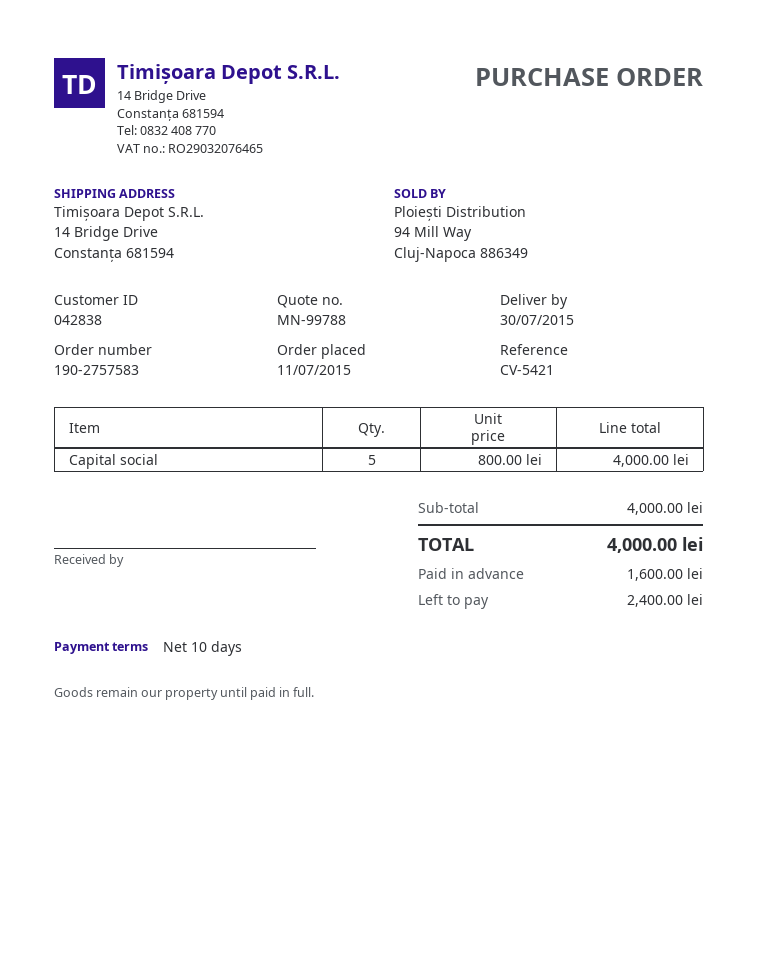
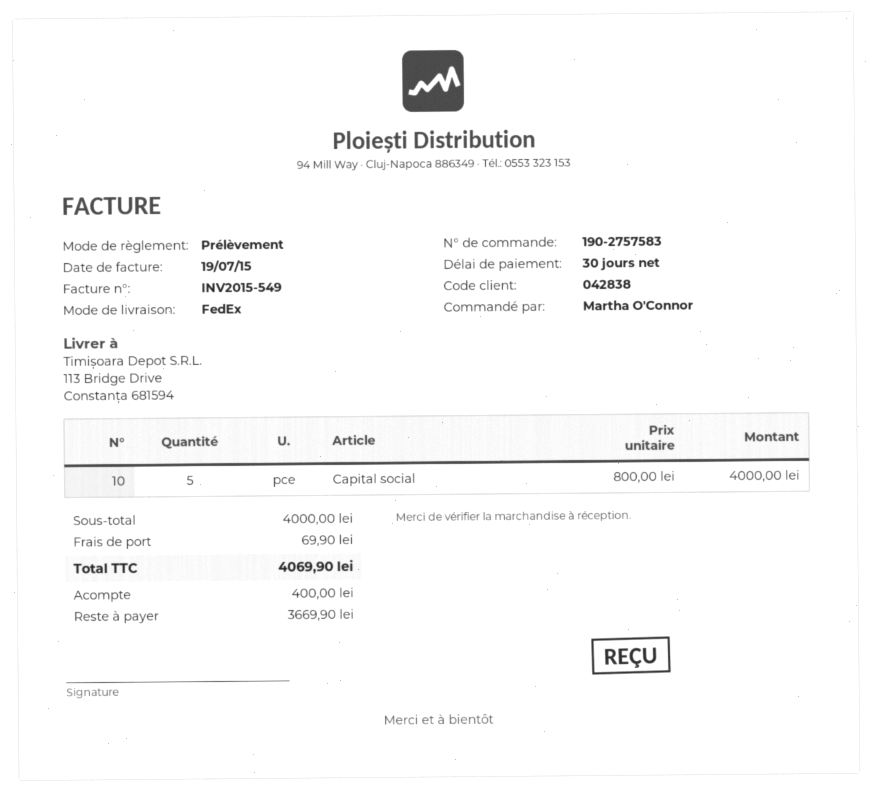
payment terms: 10 days -> 30 days
ship to: 14 Bridge Drive, Constanța 681594 -> 113 Bridge Drive, Constanța 681594
shipping: none -> 69.90
total: 4000.00 -> 4069.90
deposit: 1600.00 -> 400.00
balance: 2400.00 -> 3669.90

